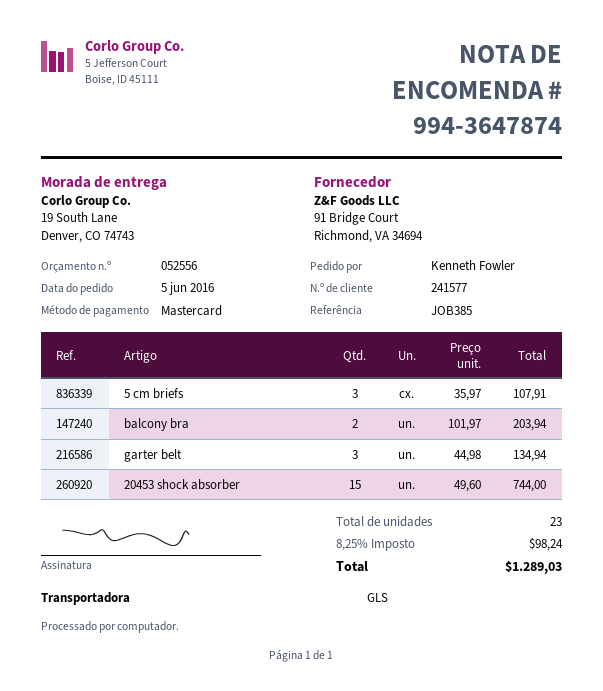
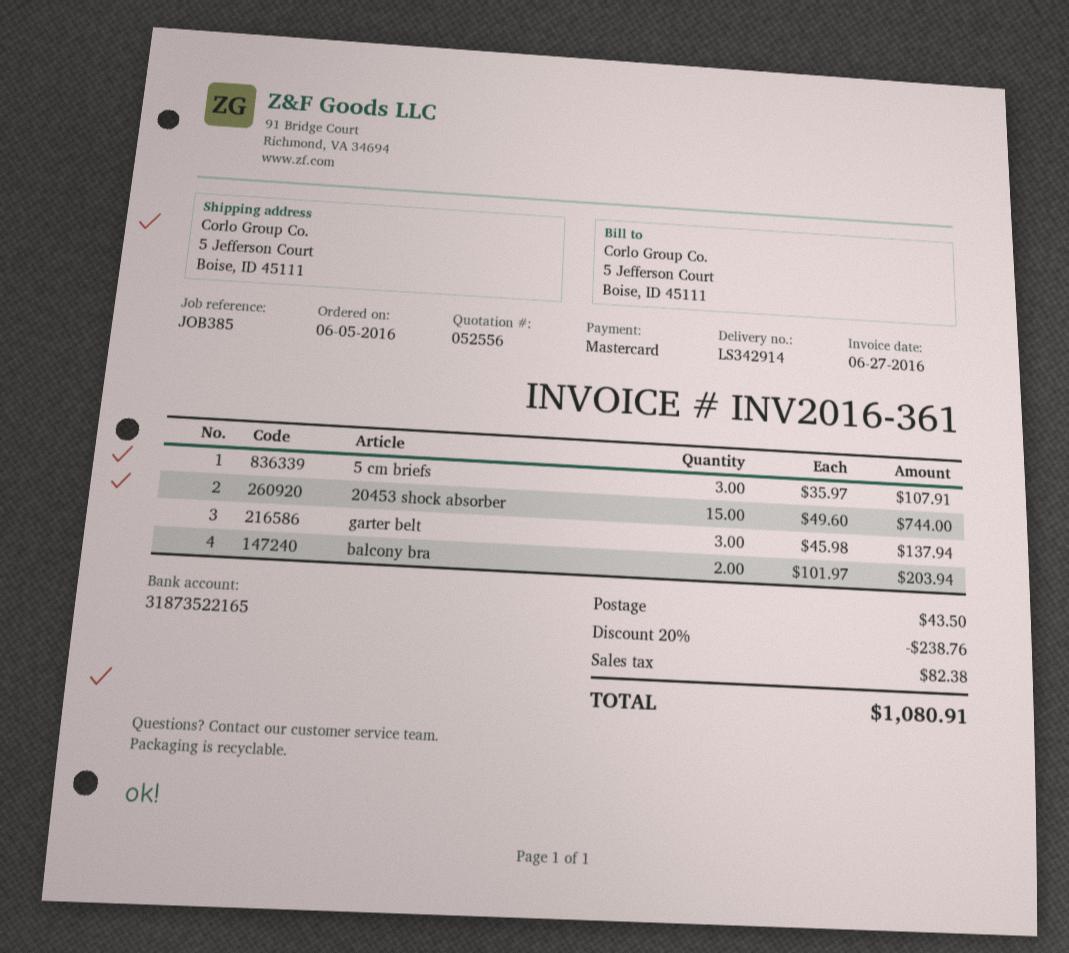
ship to: 19 South Lane, Denver, CO 74743 -> 5 Jefferson Court, Boise, ID 45111
garter belt: 3 x 44.98 = 134.94 -> 3 x 45.98 = 137.94
discount: none -> 20% = 238.76
shipping: none -> 43.50
tax: 98.24 -> 82.38
total: 1289.03 -> 1080.91

